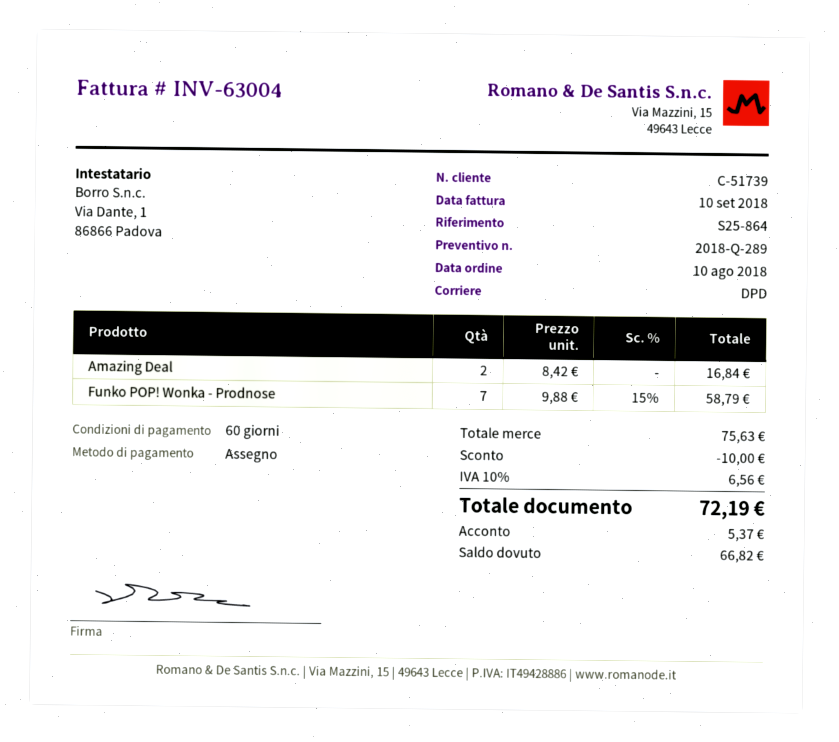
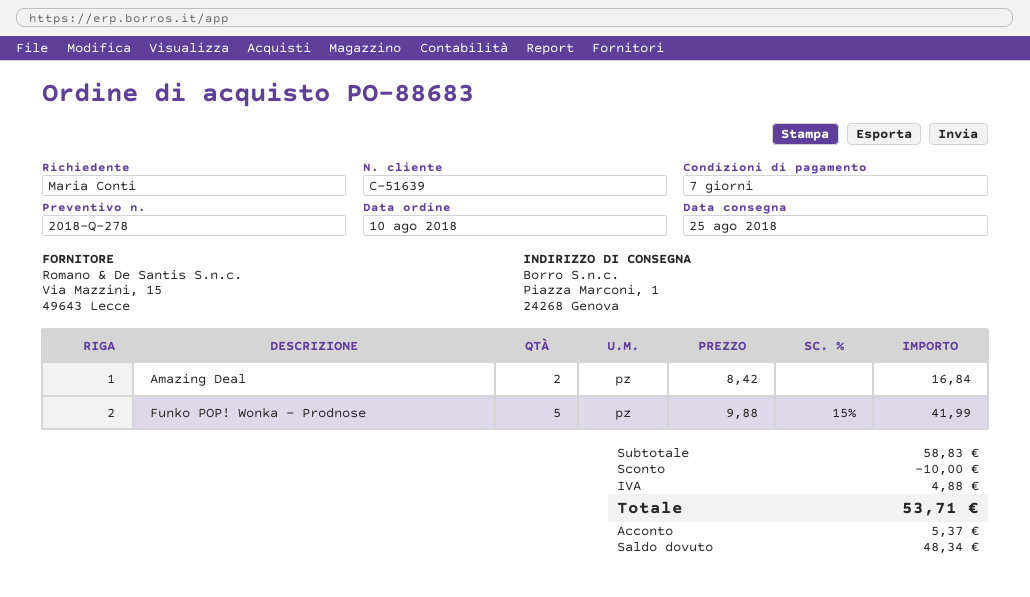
quote number: 2018-Q-289 -> 2018-Q-278
payment terms: 60 days -> 7 days
customer number: C-51739 -> C-51639
Funko POP! Wonka - Prodnose: 7 x 9.88 - 15% = 58.79 -> 5 x 9.88 - 15% = 41.99
subtotal: 75.63 -> 58.83
tax: 6.56 -> 4.88
total: 72.19 -> 53.71
balance: 66.82 -> 48.34

